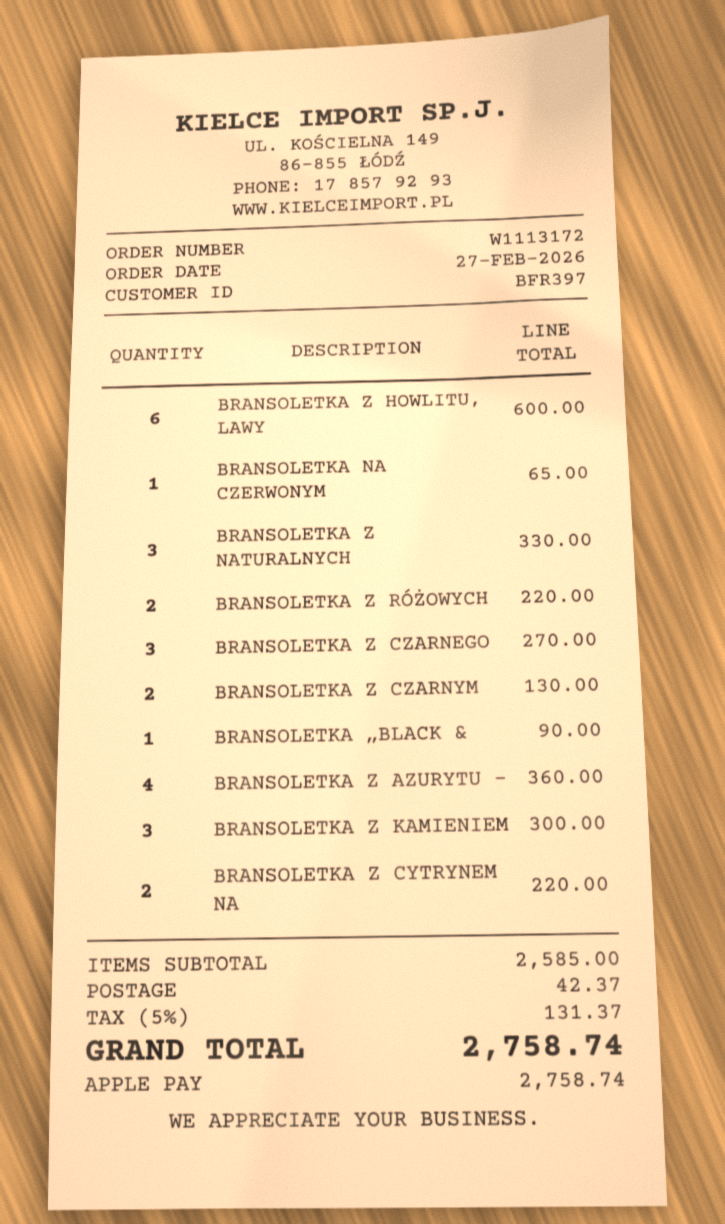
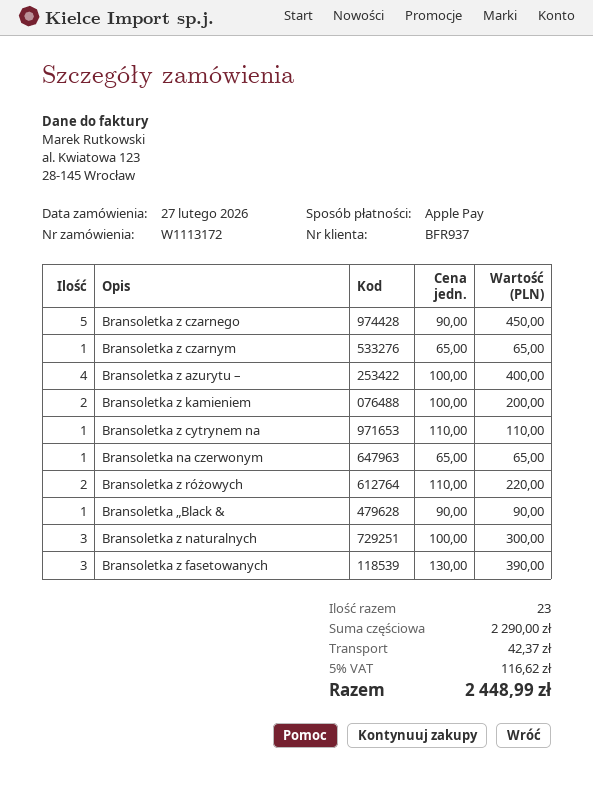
customer number: BFR397 -> BFR937
BRANSOLETKA Z HOWLITU, LAWY: 6 for 600.00 -> none
BRANSOLETKA Z NATURALNYCH: 3 for 330.00 -> 3 for 300.00
BRANSOLETKA Z CZARNEGO: 3 for 270.00 -> 5 for 450.00
BRANSOLETKA Z CZARNYM: 2 for 130.00 -> 1 for 65.00
BRANSOLETKA Z AZURYTU –: 4 for 360.00 -> 4 for 400.00
BRANSOLETKA Z KAMIENIEM: 3 for 300.00 -> 2 for 200.00
BRANSOLETKA Z CYTRYNEM NA: 2 for 220.00 -> 1 for 110.00
Bransoletka z fasetowanych: none -> 3 for 390.00
subtotal: 2585.00 -> 2290.00
tax: 5% = 131.37 -> 5% = 116.62
total: 2758.74 -> 2448.99

